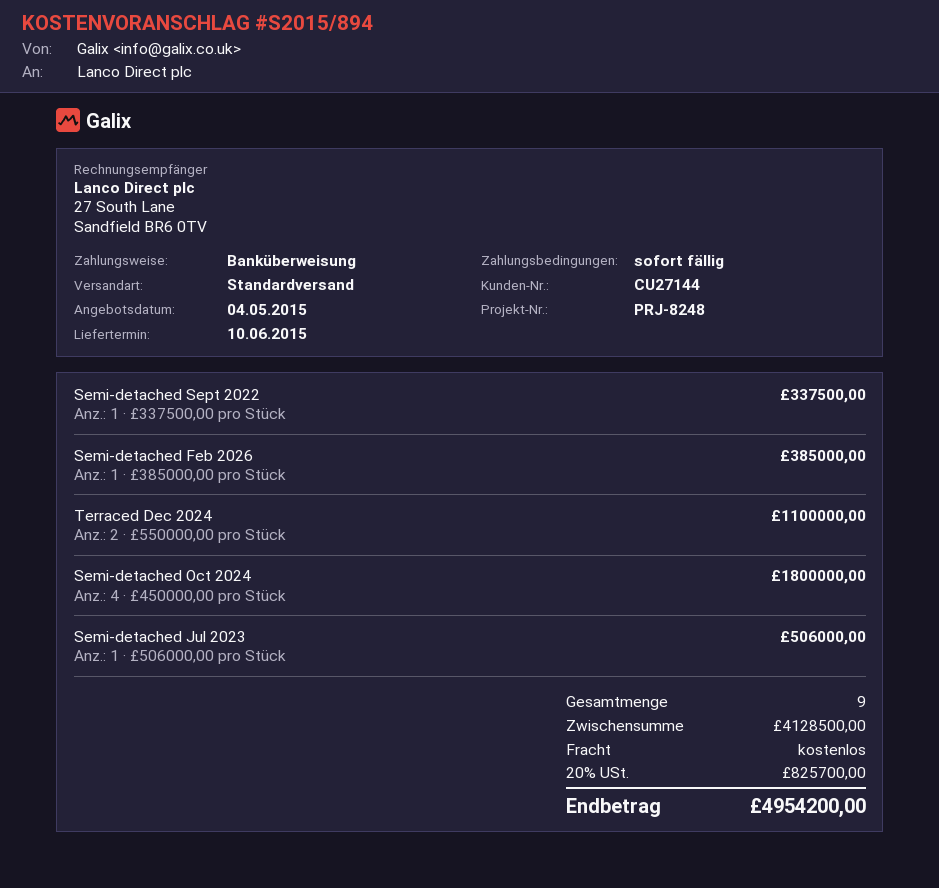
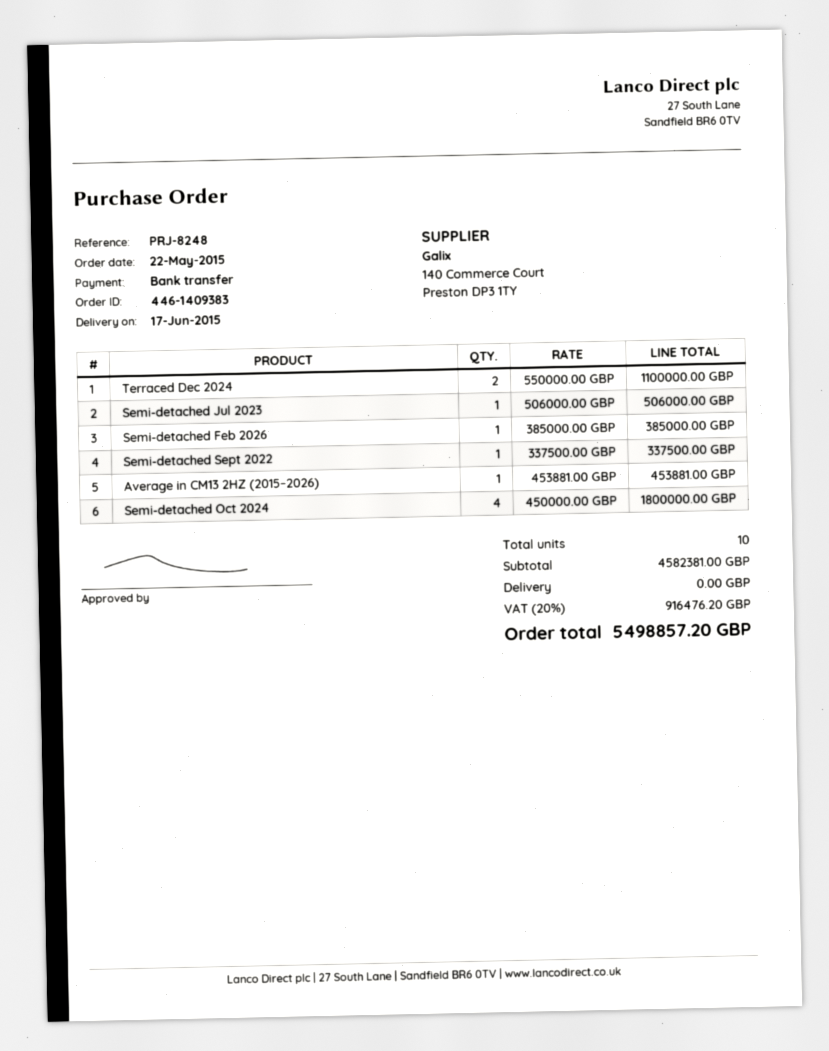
delivery date: 2015-06-10 -> 2015-06-17
Average in CM13 2HZ (2015–2026): none -> 1 x 453881.00 = 453881.00
total quantity: 9 -> 10
subtotal: 4128500.00 -> 4582381.00
tax: 20% = 825700.00 -> 20% = 916476.20
total: 4954200.00 -> 5498857.20

